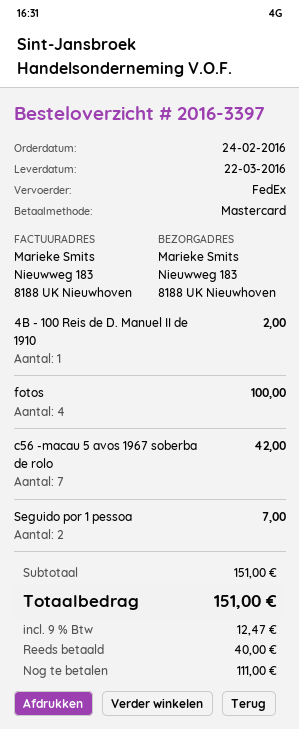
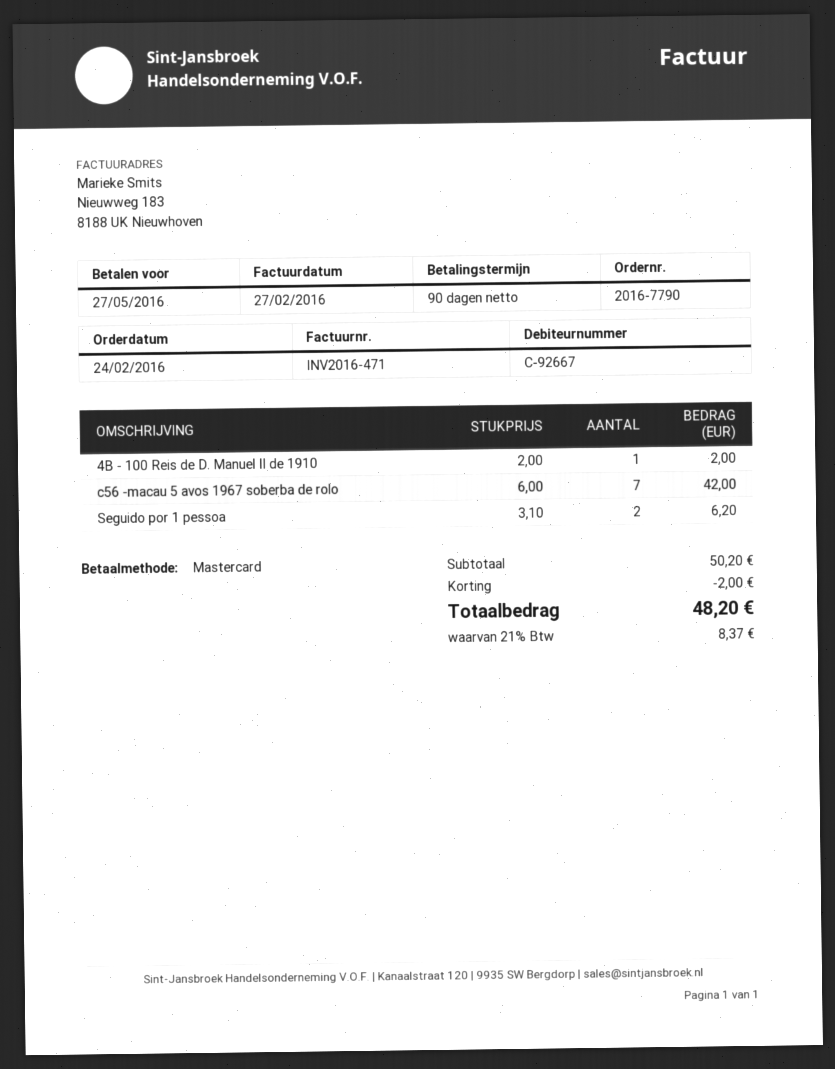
order number: 2016-3397 -> 2016-7790
fotos: 4 for 100.00 -> none
Seguido por 1 pessoa: 2 for 7.00 -> 2 for 6.20
subtotal: 151.00 -> 50.20
discount: none -> 2.00
tax: 9% = 12.47 -> 21% = 8.37
total: 151.00 -> 48.20

